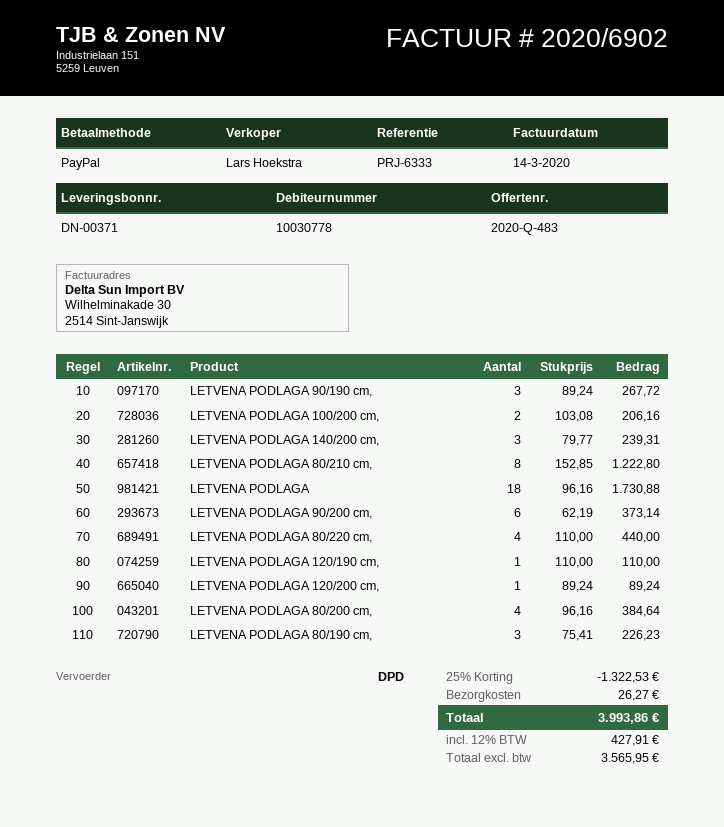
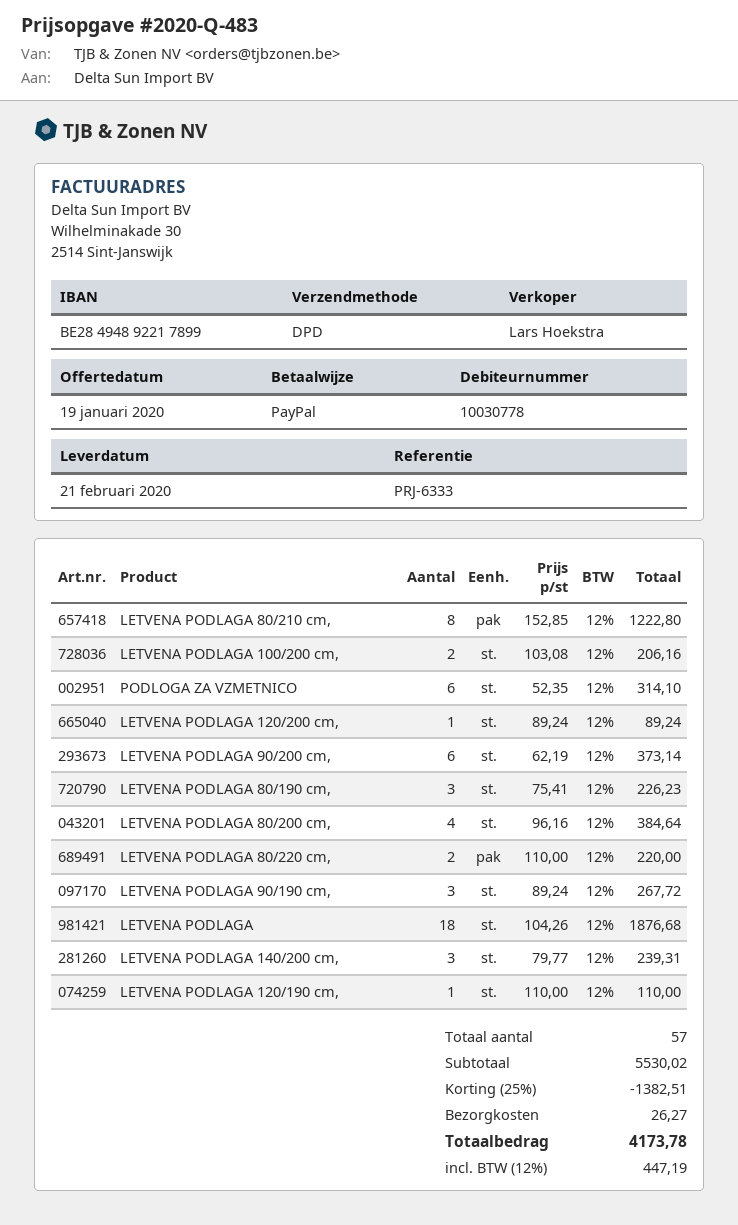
LETVENA PODLAGA: 18 x 96.16 = 1730.88 -> 18 x 104.26 = 1876.68
LETVENA PODLAGA 80/220 cm,: 4 x 110.00 = 440.00 -> 2 x 110.00 = 220.00
PODLOGA ZA VZMETNICO: none -> 6 x 52.35 = 314.10
discount: 25% = 1322.53 -> 25% = 1382.51
tax: 12% = 427.91 -> 12% = 447.19
total: 3993.86 -> 4173.78

